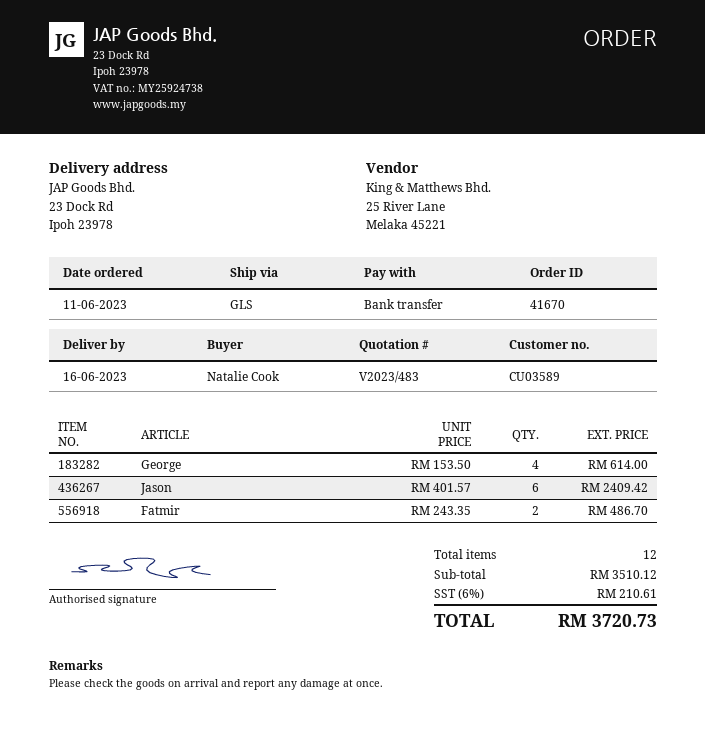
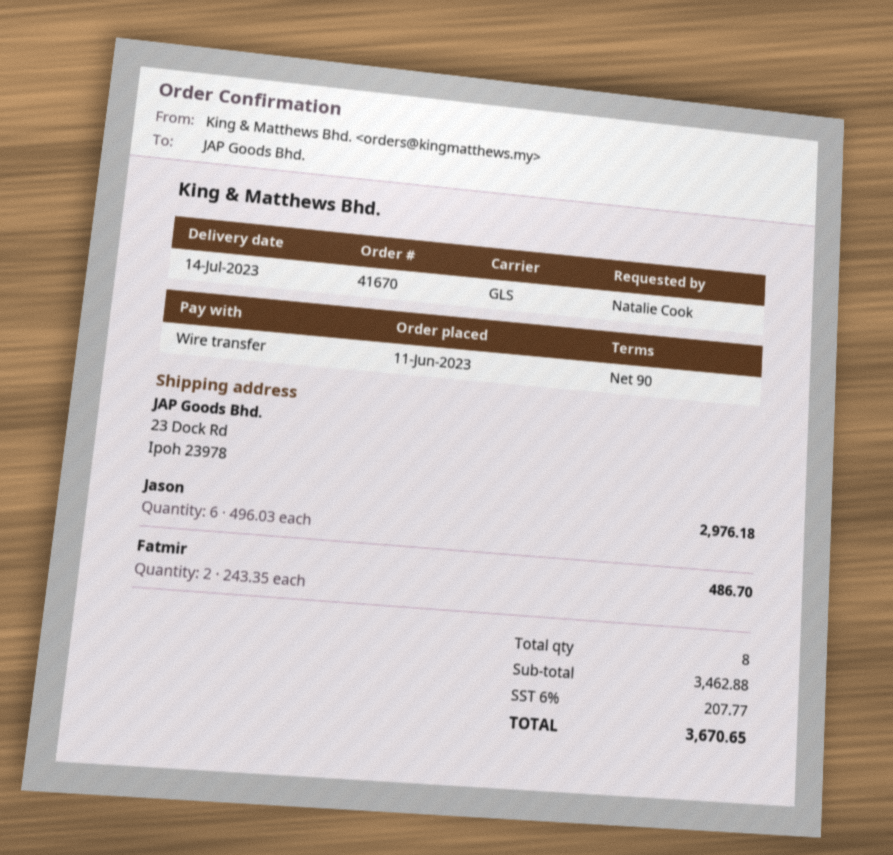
delivery date: 2023-06-16 -> 2023-07-14
George: 4 x 153.50 = 614.00 -> none
Jason: 6 x 401.57 = 2409.42 -> 6 x 496.03 = 2976.18
total quantity: 12 -> 8
subtotal: 3510.12 -> 3462.88
tax: 6% = 210.61 -> 6% = 207.77
total: 3720.73 -> 3670.65

